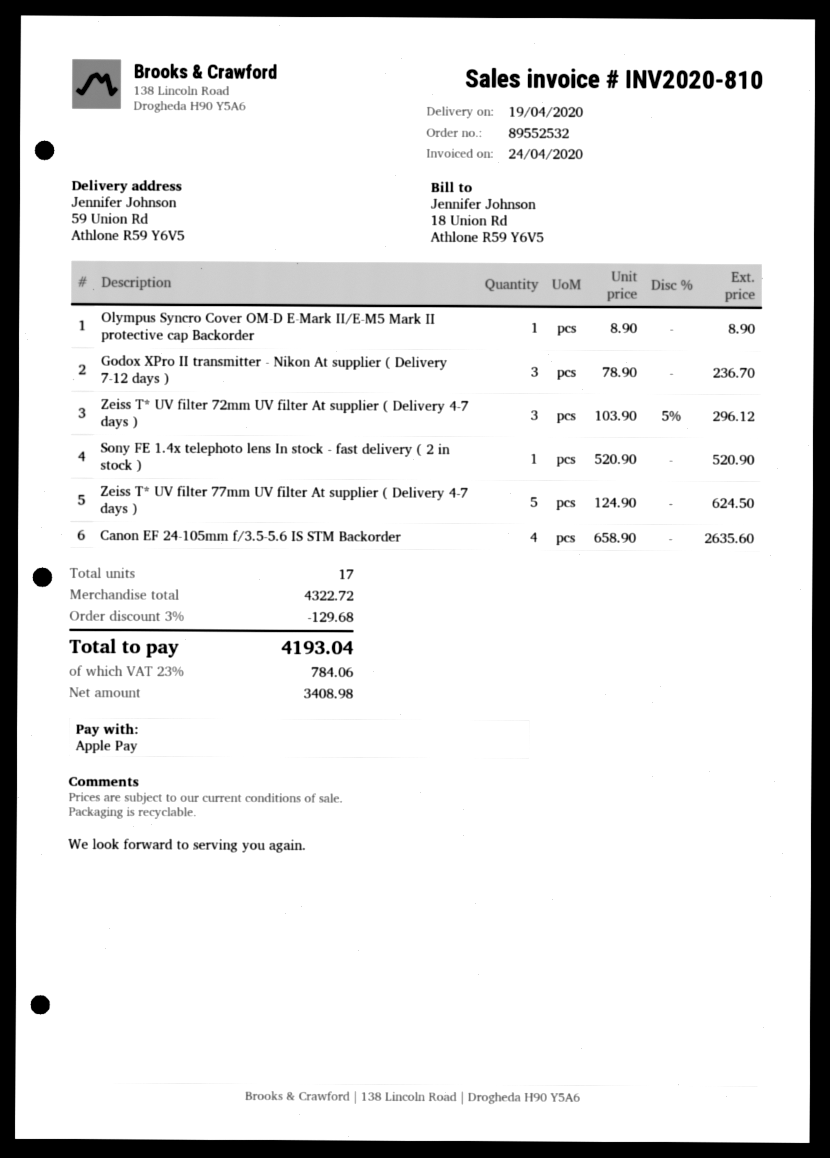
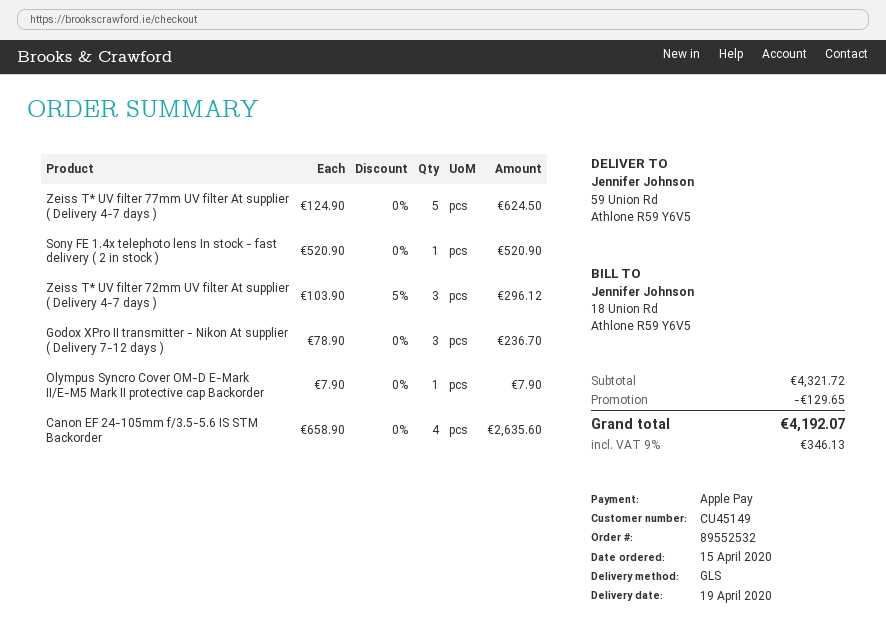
Olympus Syncro Cover OM-D E-Mark II/E-M5 Mark II protective cap Backorder: 1 x 8.90 = 8.90 -> 1 x 7.90 = 7.90
subtotal: 4322.72 -> 4321.72
discount: 129.68 -> 129.65
tax: 23% = 784.06 -> 9% = 346.13
total: 4193.04 -> 4192.07

